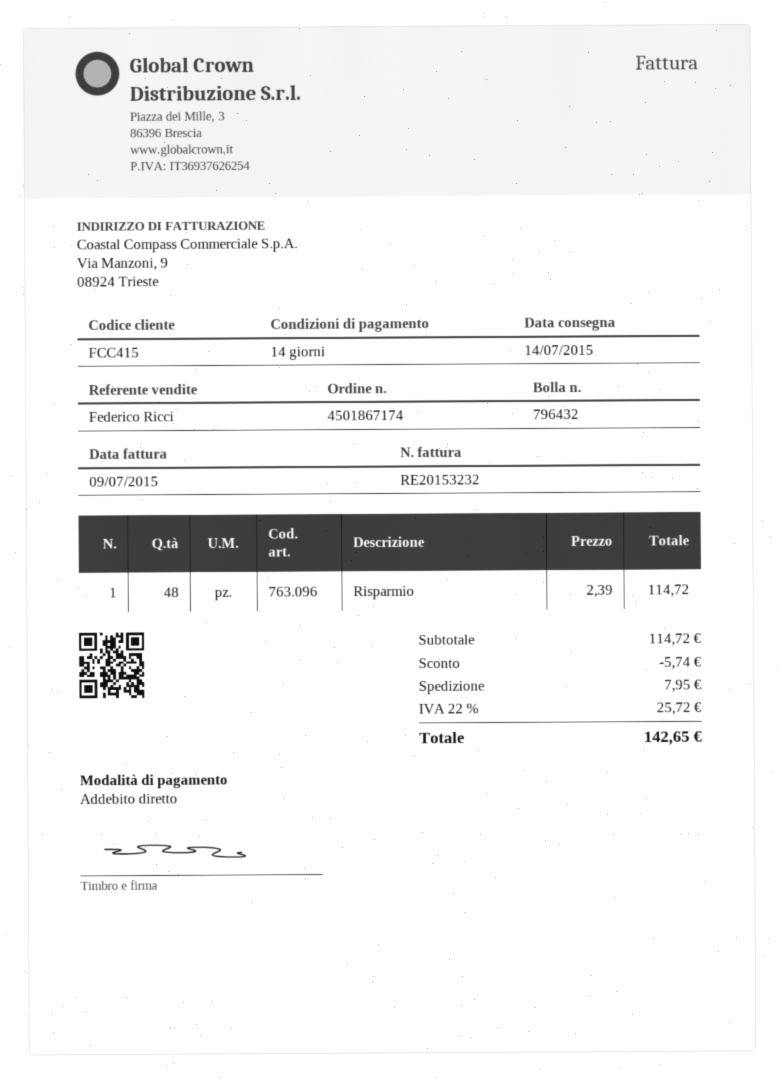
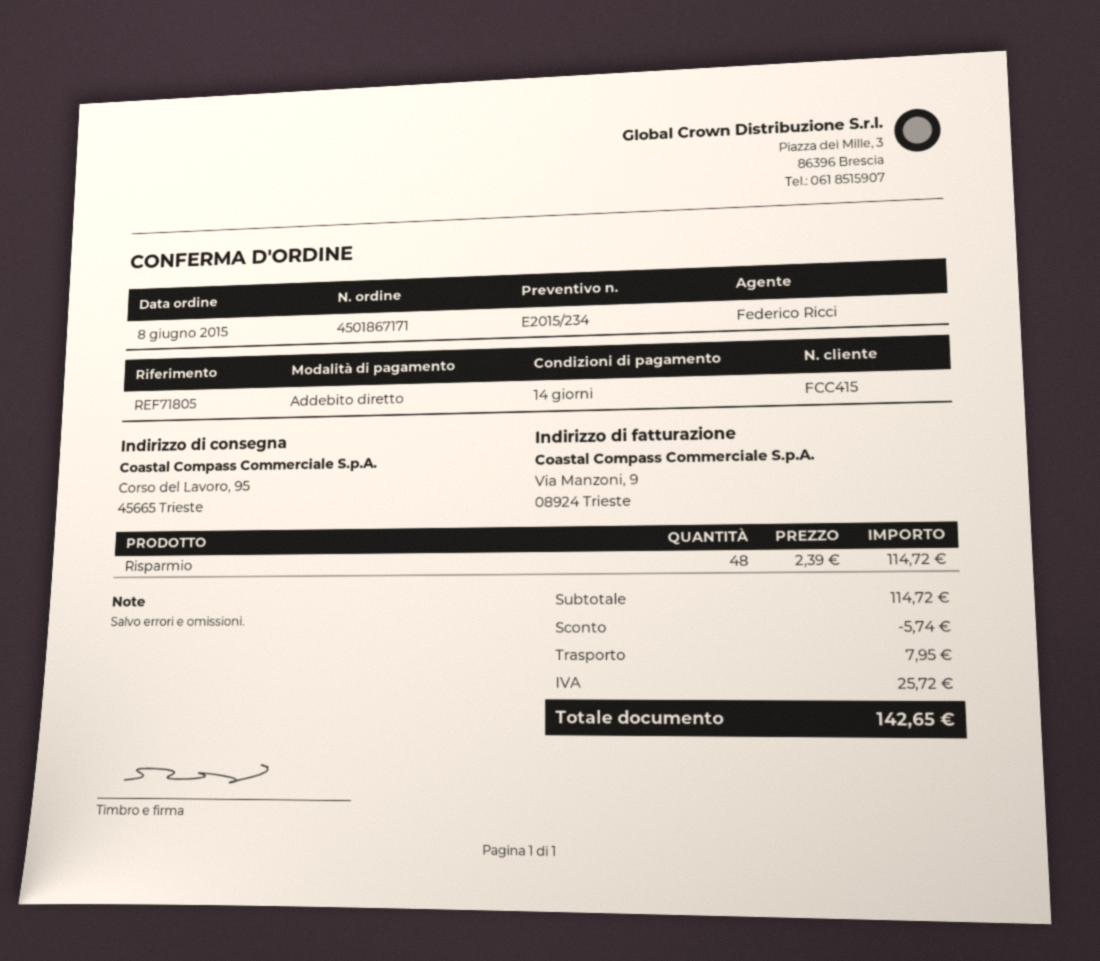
order number: 4501867174 -> 4501867171

